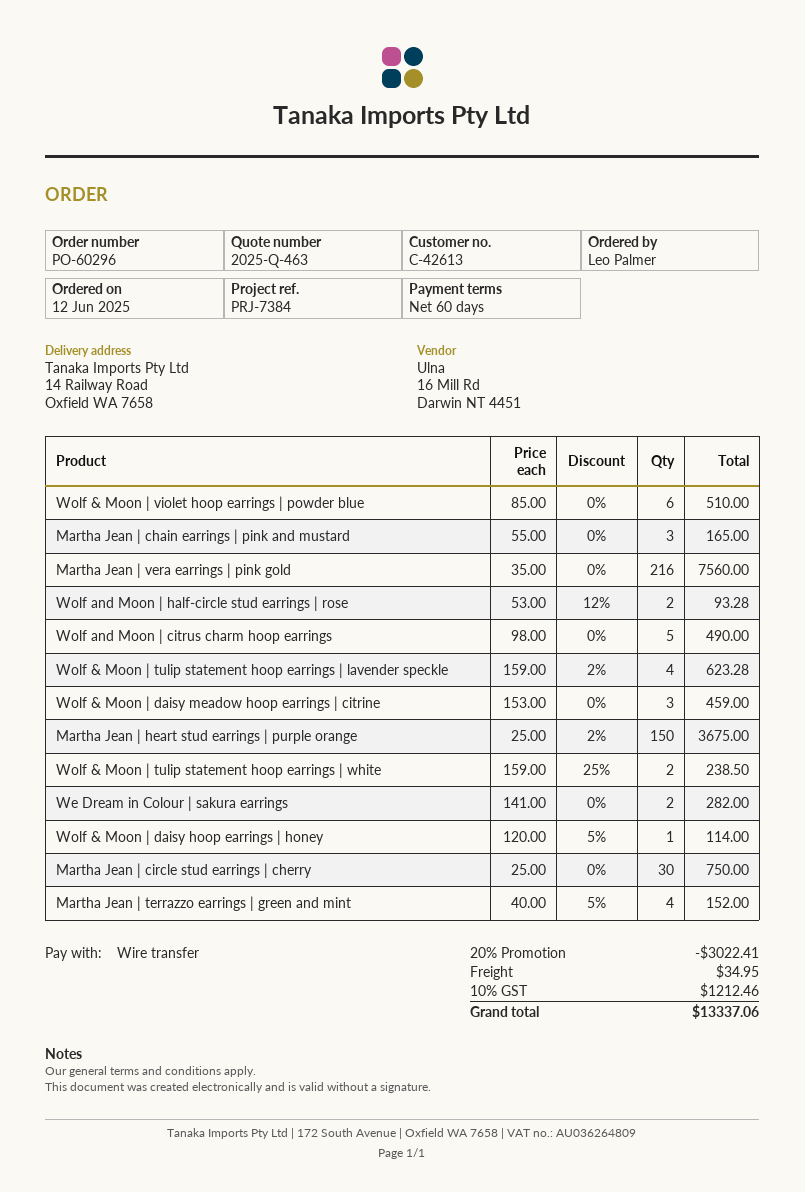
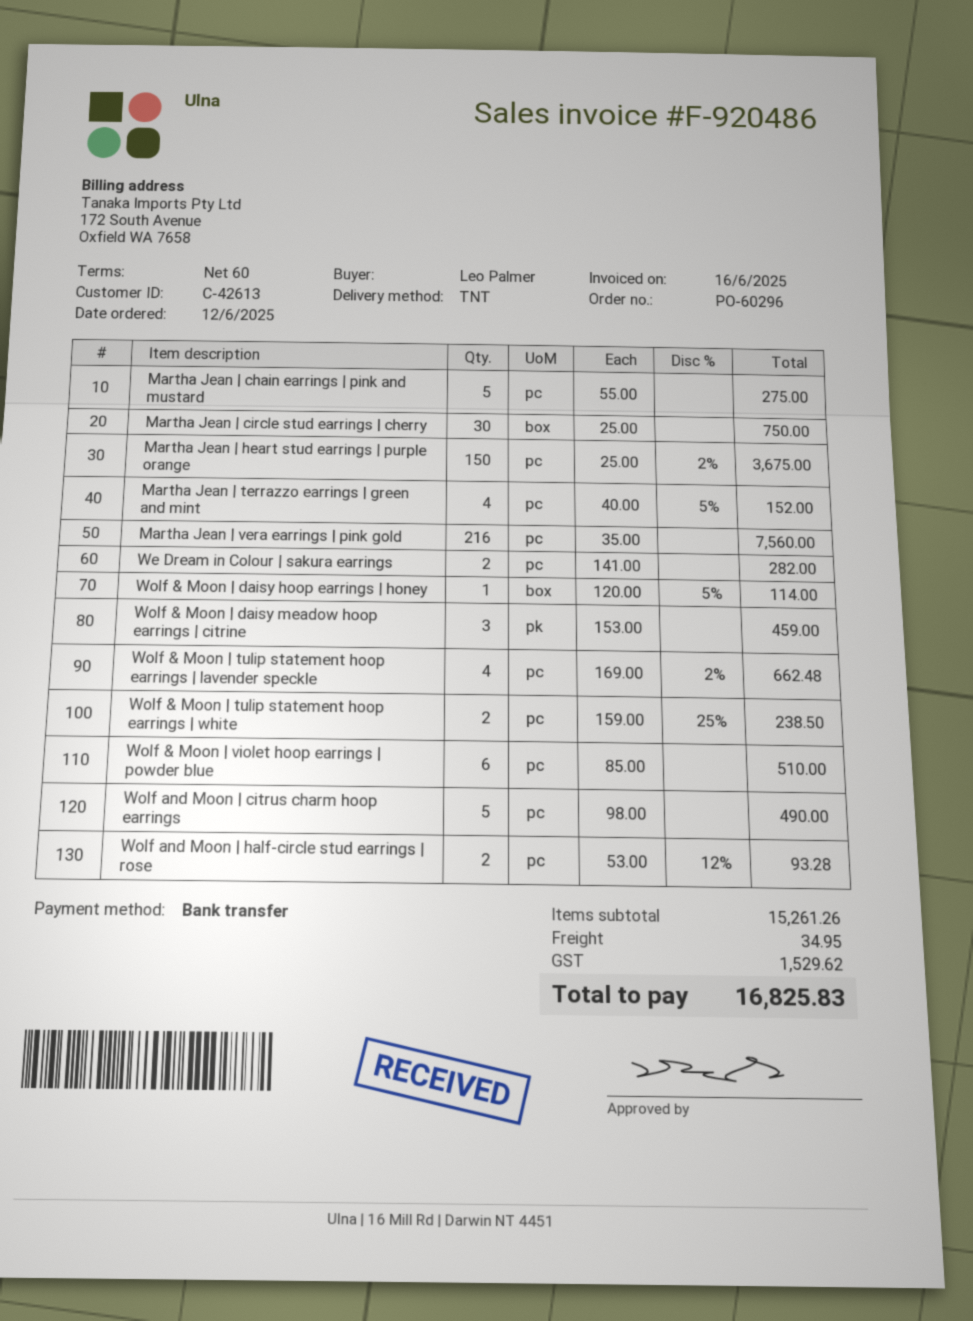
Martha Jean | chain earrings | pink and mustard: 3 x 55.00 = 165.00 -> 5 x 55.00 = 275.00
Wolf & Moon | tulip statement hoop earrings | lavender speckle: 4 x 159.00 - 2% = 623.28 -> 4 x 169.00 - 2% = 662.48
discount: 20% = 3022.41 -> none
tax: 1212.46 -> 1529.62
total: 13337.06 -> 16825.83

